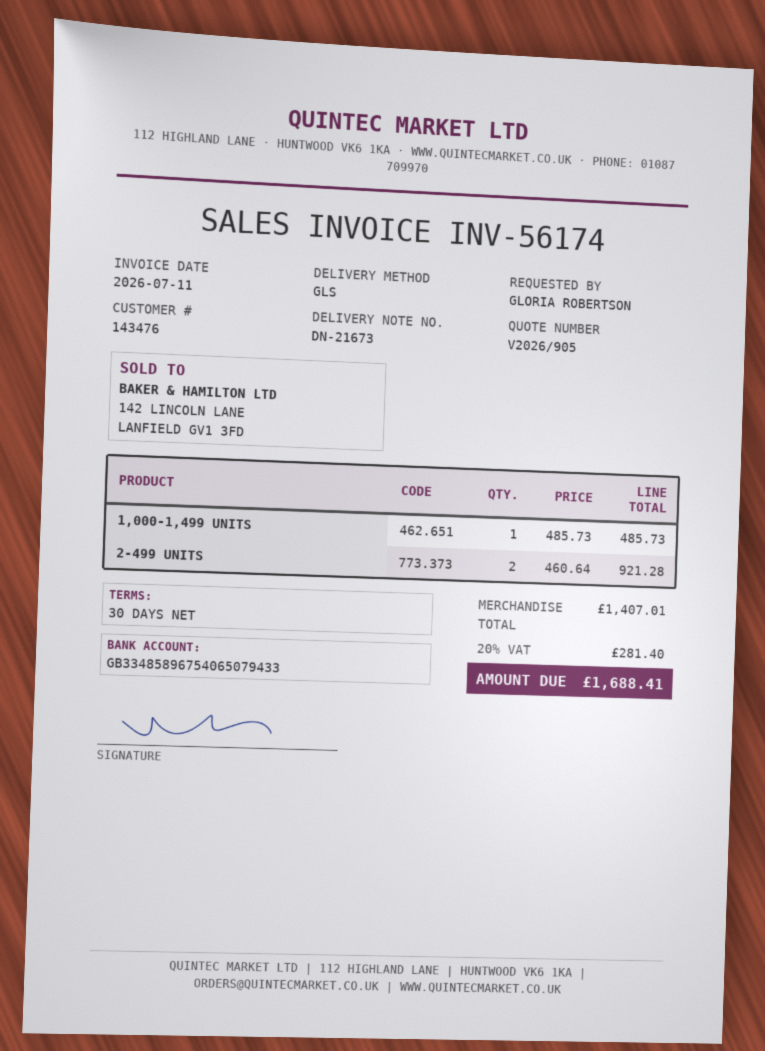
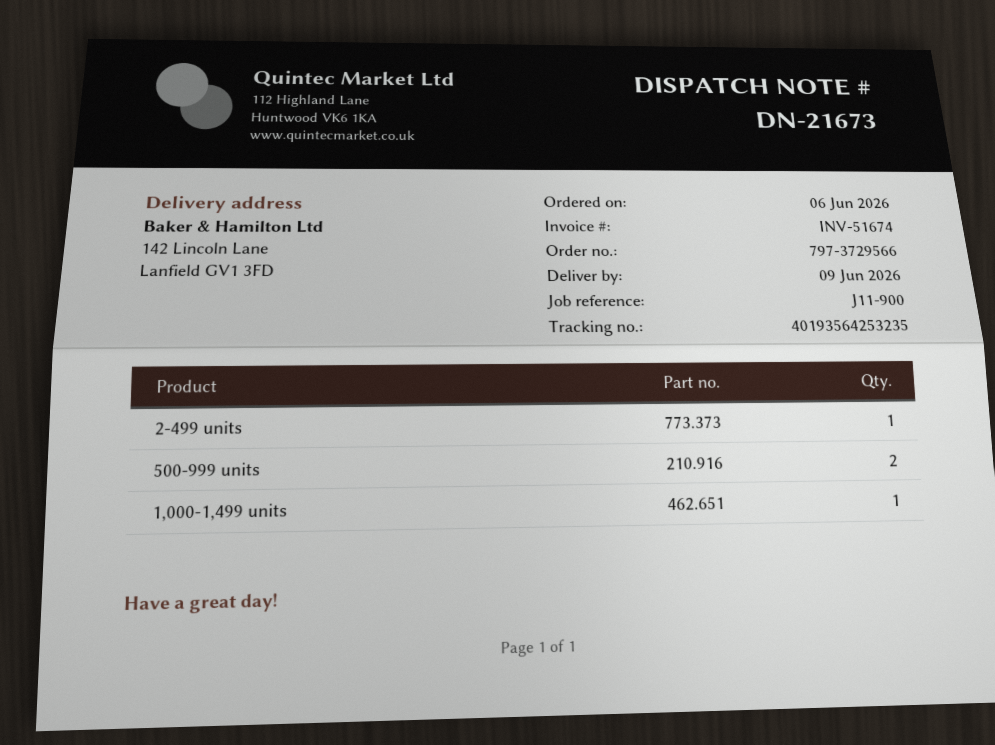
invoice number: INV-56174 -> INV-51674
2-499 UNITS: 2 -> 1
500-999 units: none -> 2

